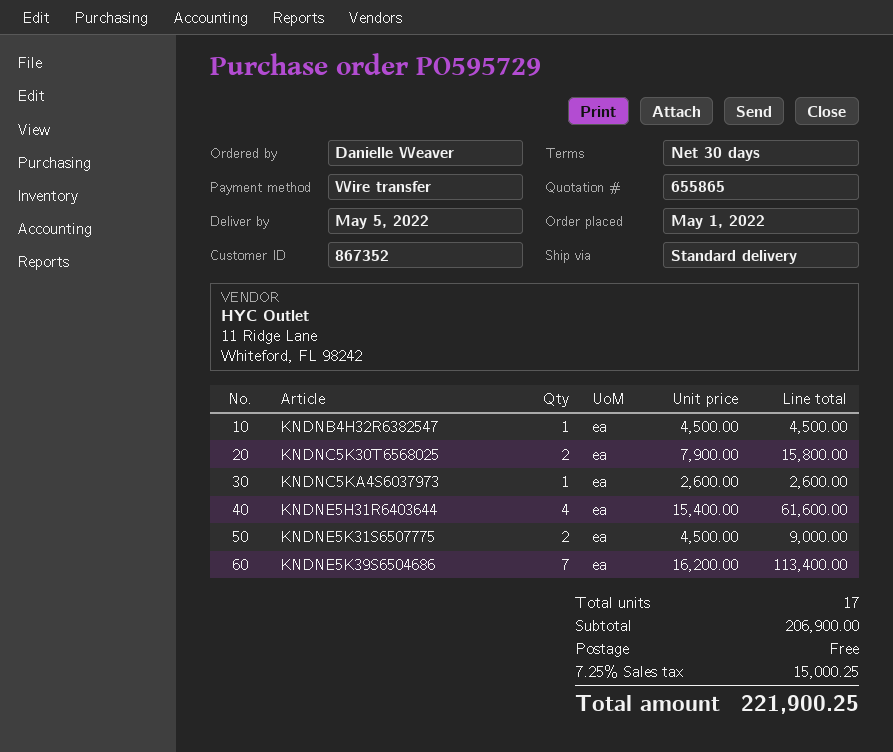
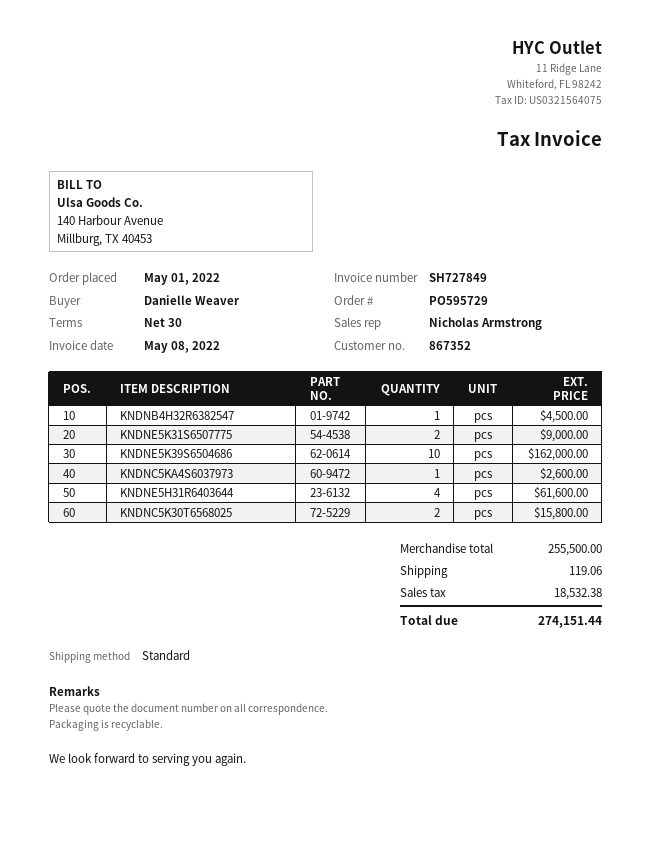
KNDNE5K39S6504686: 7 for 113400.00 -> 10 for 162000.00
subtotal: 206900.00 -> 255500.00
shipping: 0.00 -> 119.06
tax: 15000.25 -> 18532.38
total: 221900.25 -> 274151.44

